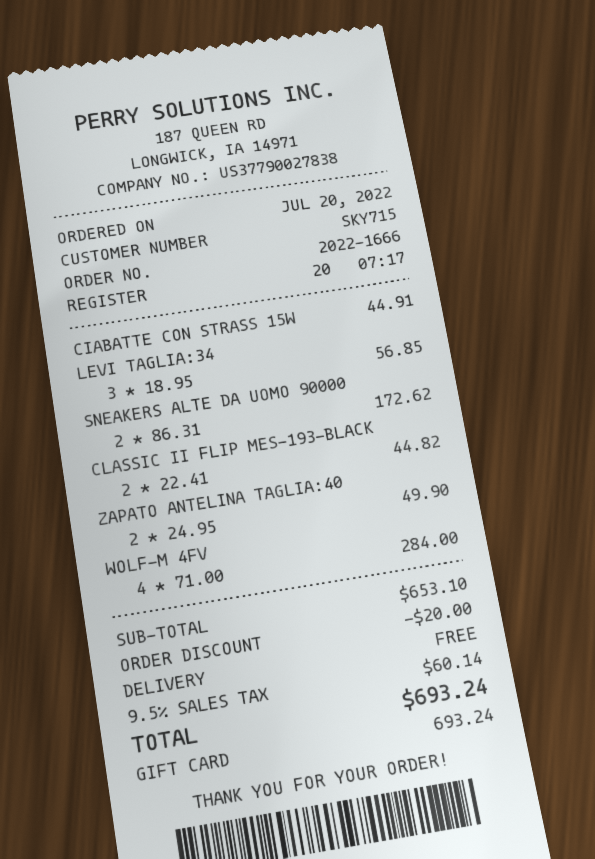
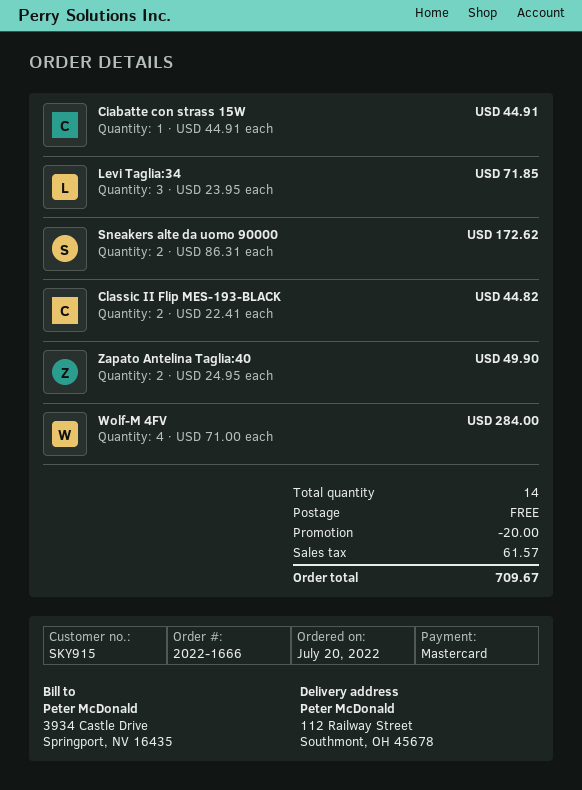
customer number: SKY715 -> SKY915
payment method: gift card -> Mastercard
LEVI TAGLIA:34: 3 x 18.95 = 56.85 -> 3 x 23.95 = 71.85
tax: 60.14 -> 61.57
total: 693.24 -> 709.67

